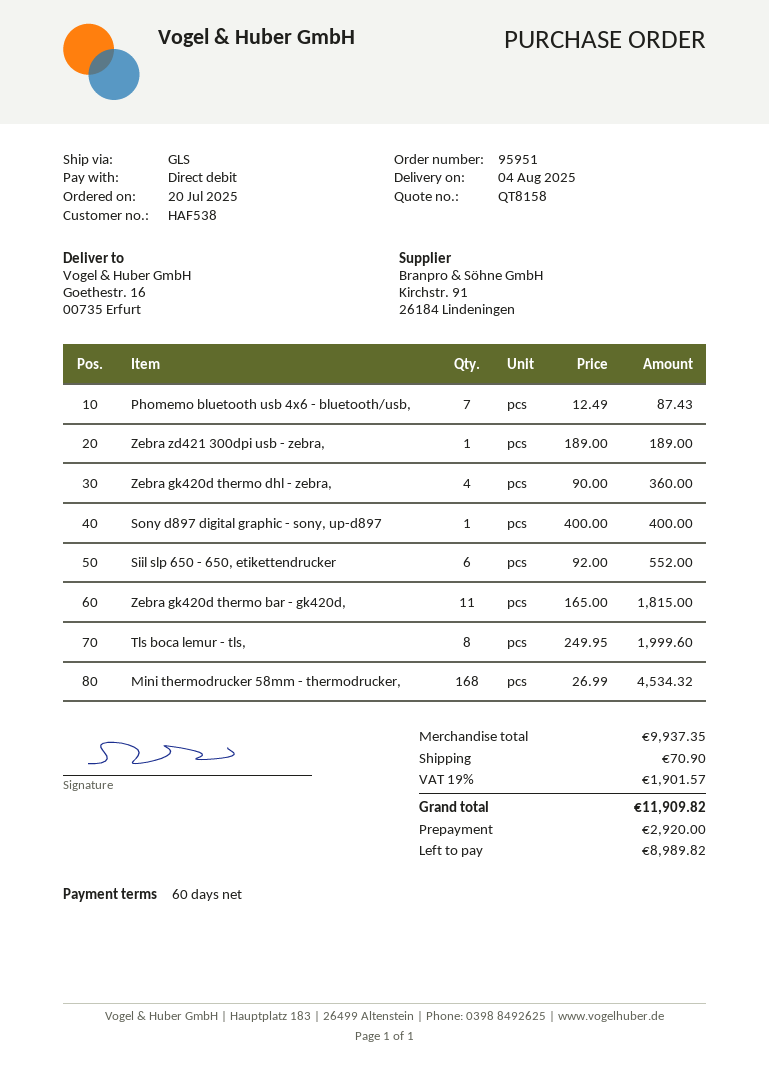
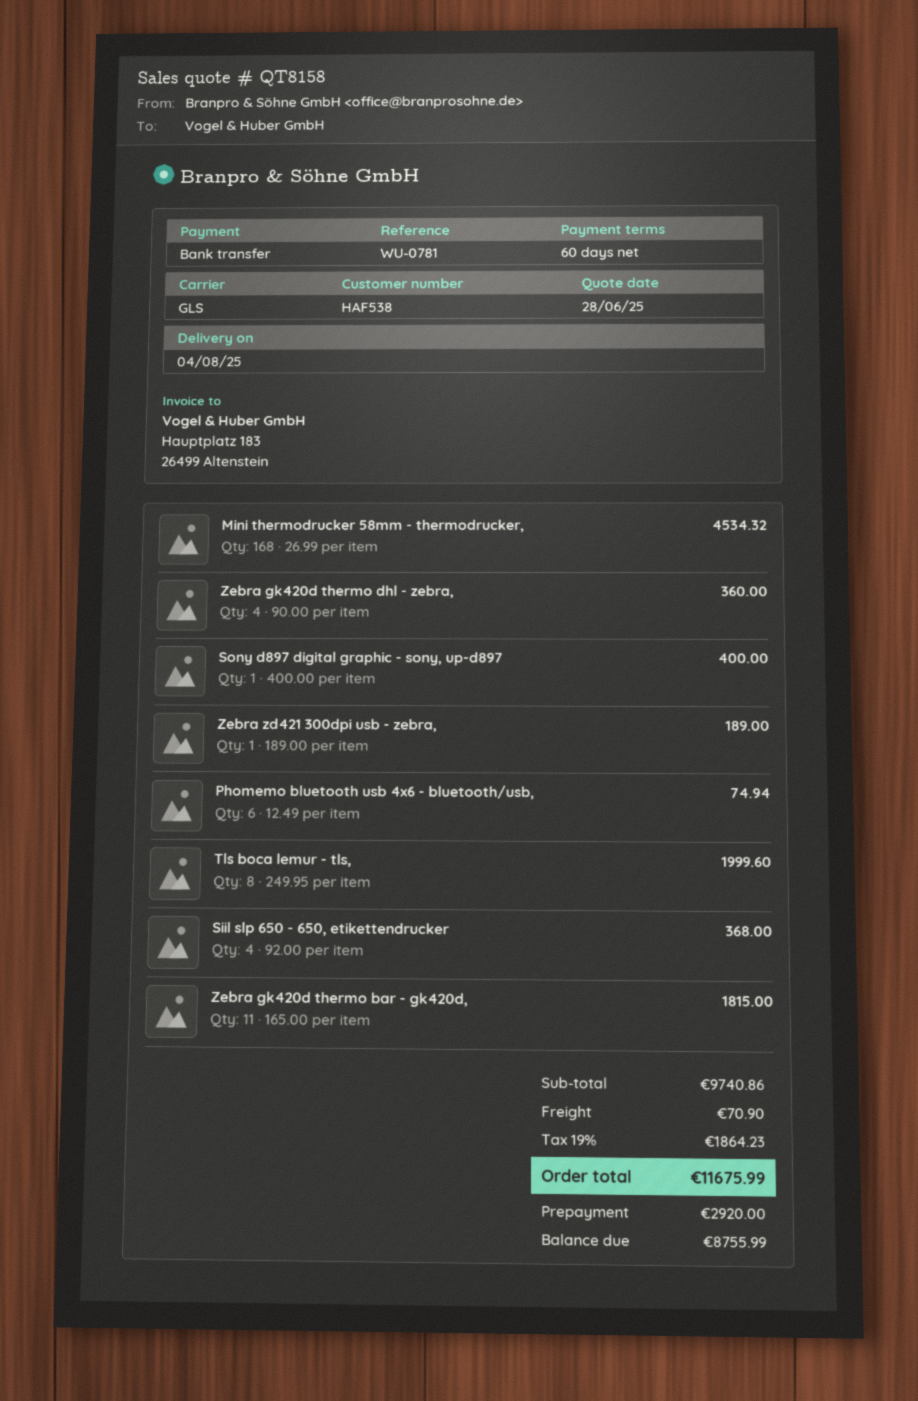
payment method: direct debit -> bank transfer
Phomemo bluetooth usb 4x6 - bluetooth/usb,: 7 x 12.49 = 87.43 -> 6 x 12.49 = 74.94
Siil slp 650 - 650, etikettendrucker: 6 x 92.00 = 552.00 -> 4 x 92.00 = 368.00
subtotal: 9937.35 -> 9740.86
tax: 19% = 1901.57 -> 19% = 1864.23
total: 11909.82 -> 11675.99
balance: 8989.82 -> 8755.99

